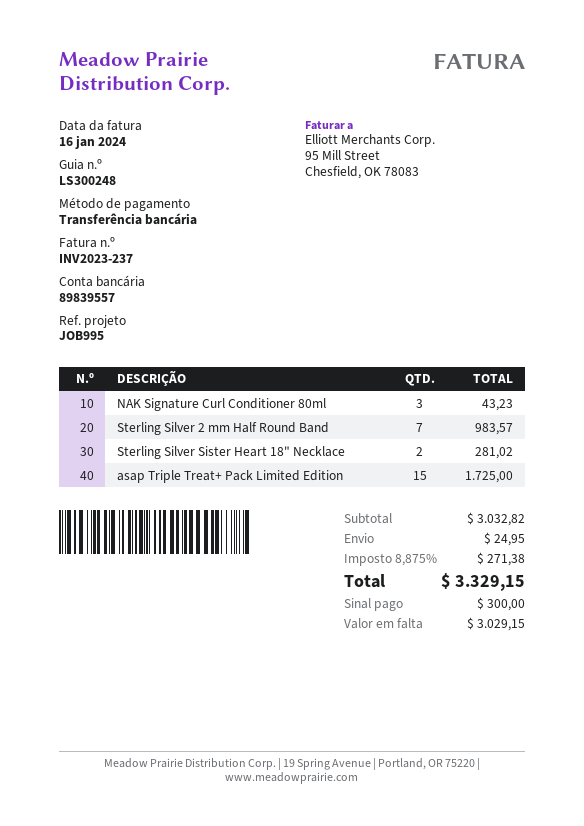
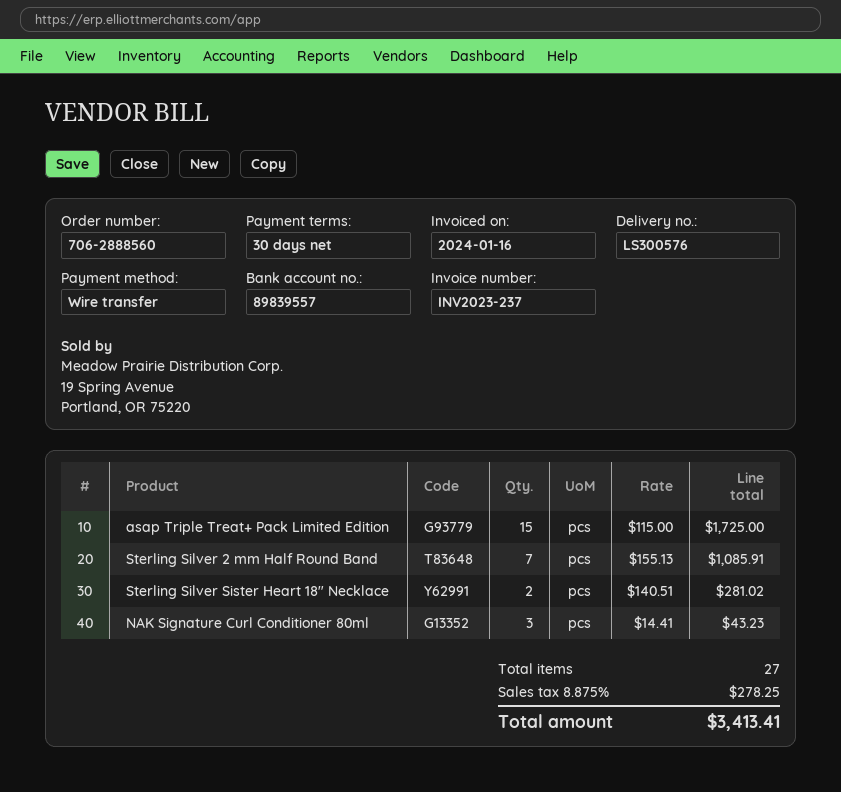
delivery note number: LS300248 -> LS300576
Sterling Silver 2 mm Half Round Band: 7 for 983.57 -> 7 for 1085.91
shipping: 24.95 -> none
tax: 8.875% = 271.38 -> 8.875% = 278.25
total: 3329.15 -> 3413.41

